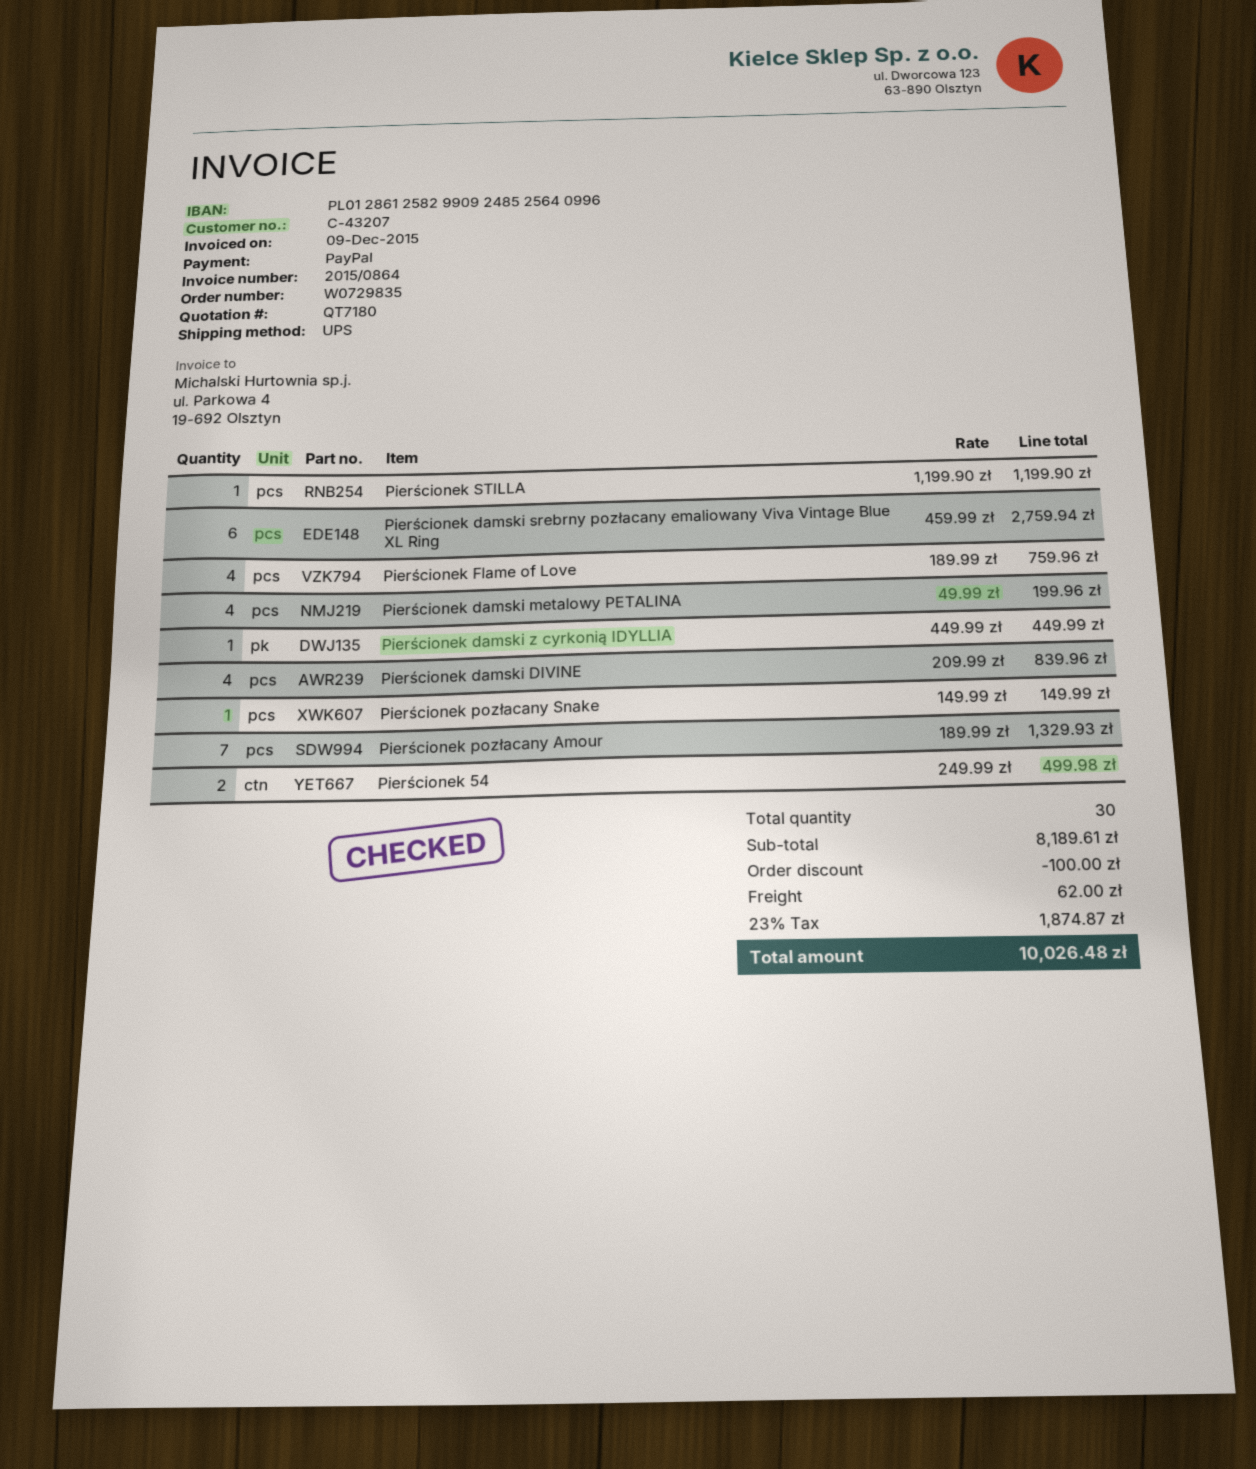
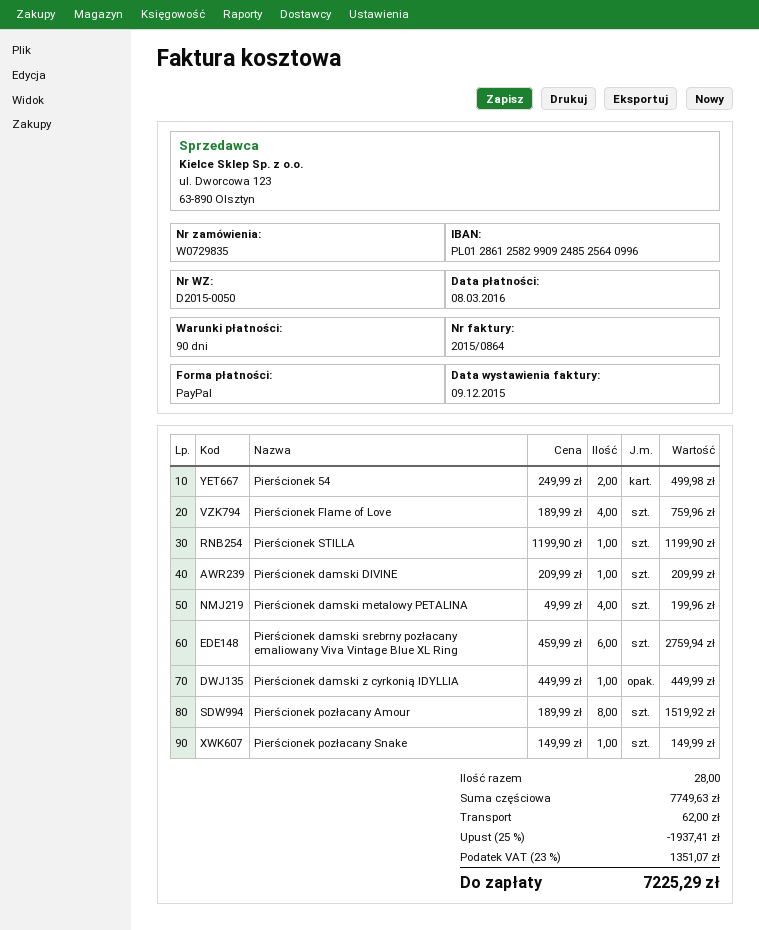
Pierścionek damski DIVINE: 4 x 209.99 = 839.96 -> 1 x 209.99 = 209.99
Pierścionek pozłacany Amour: 7 x 189.99 = 1329.93 -> 8 x 189.99 = 1519.92
total quantity: 30 -> 28
subtotal: 8189.61 -> 7749.63
discount: 100.00 -> 1937.41
tax: 23% = 1874.87 -> 23% = 1351.07
total: 10026.48 -> 7225.29

